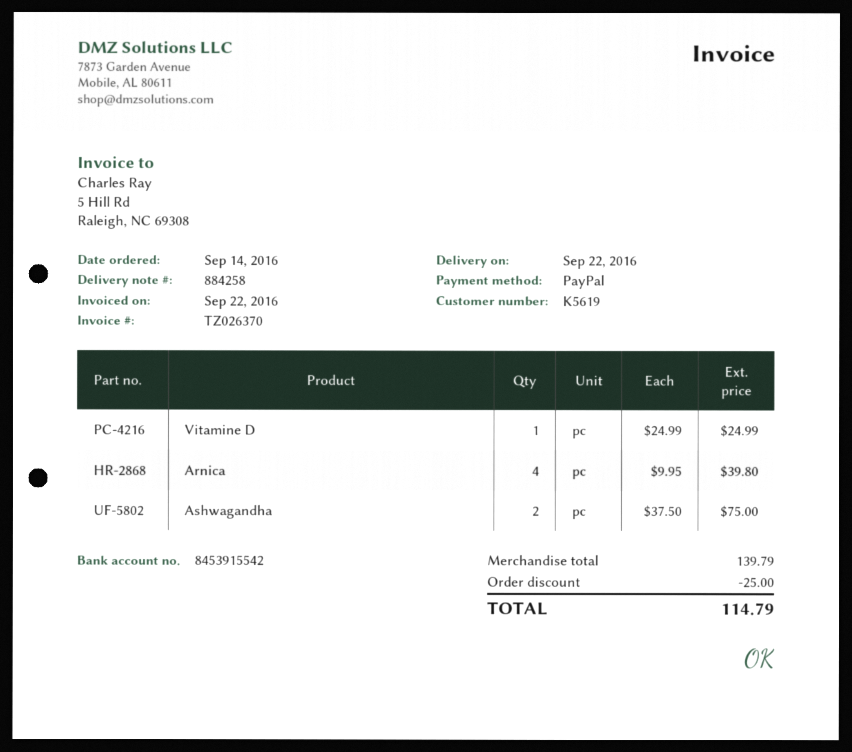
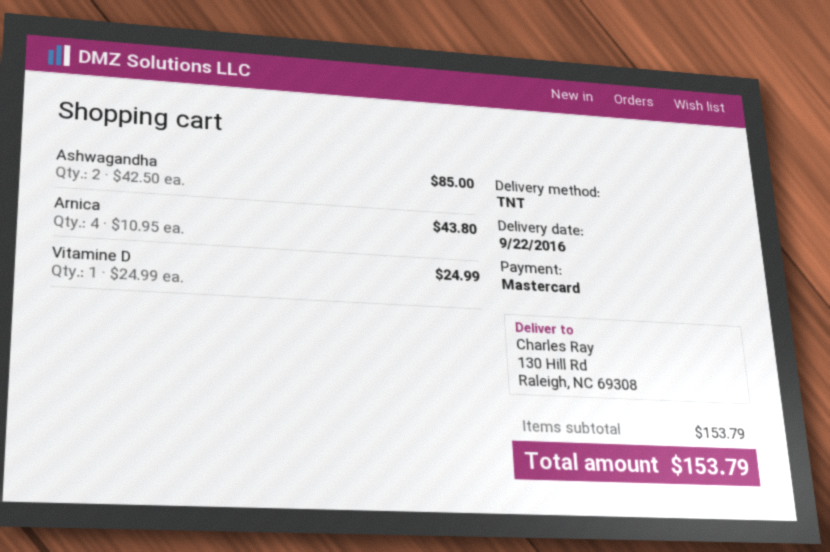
payment method: PayPal -> Mastercard
Arnica: 4 x 9.95 = 39.80 -> 4 x 10.95 = 43.80
Ashwagandha: 2 x 37.50 = 75.00 -> 2 x 42.50 = 85.00
subtotal: 139.79 -> 153.79
discount: 25.00 -> none
total: 114.79 -> 153.79

